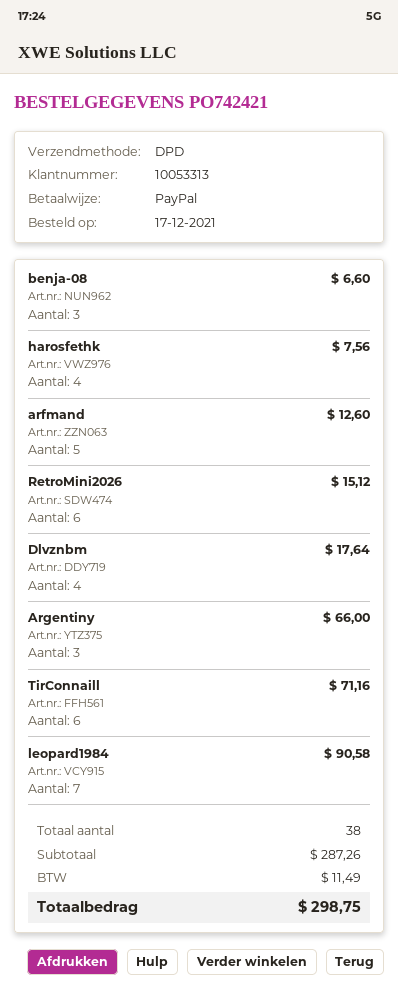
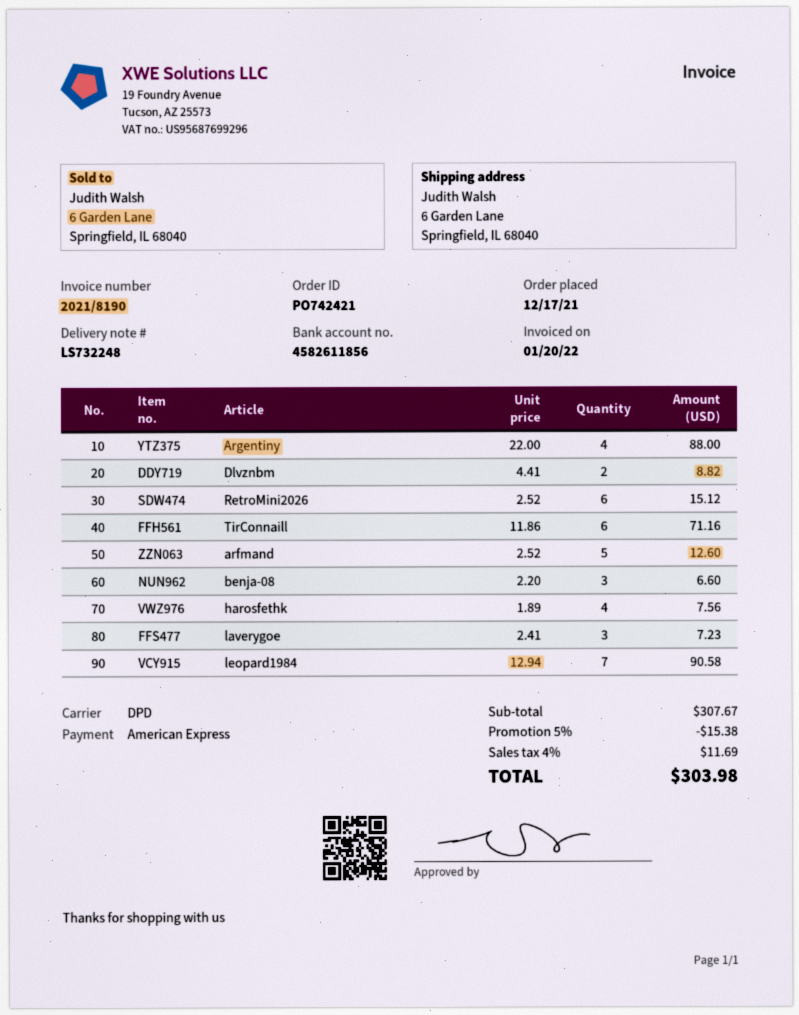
payment method: PayPal -> American Express
Dlvznbm: 4 for 17.64 -> 2 for 8.82
Argentiny: 3 for 66.00 -> 4 for 88.00
laverygoe: none -> 3 for 7.23
subtotal: 287.26 -> 307.67
discount: none -> 5% = 15.38
tax: 11.49 -> 11.69
total: 298.75 -> 303.98

